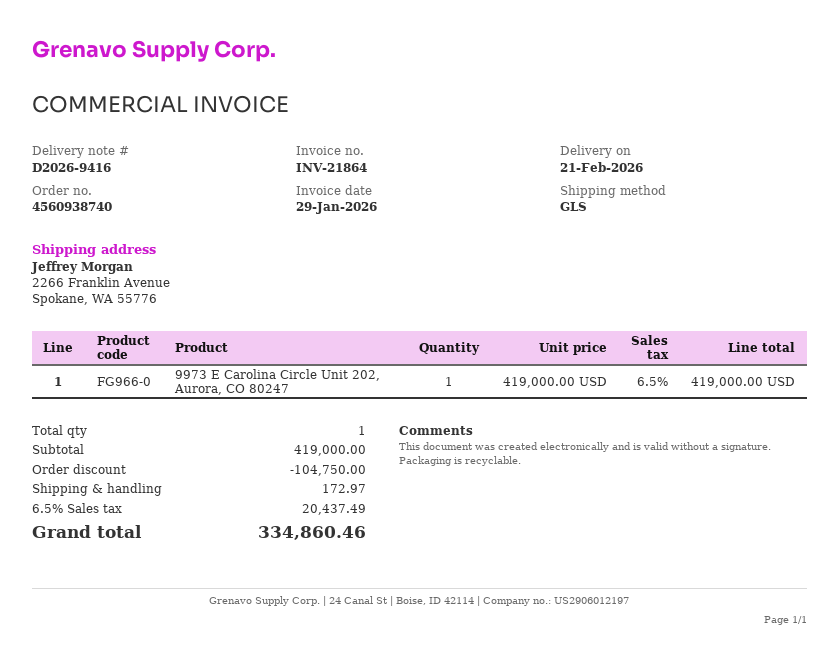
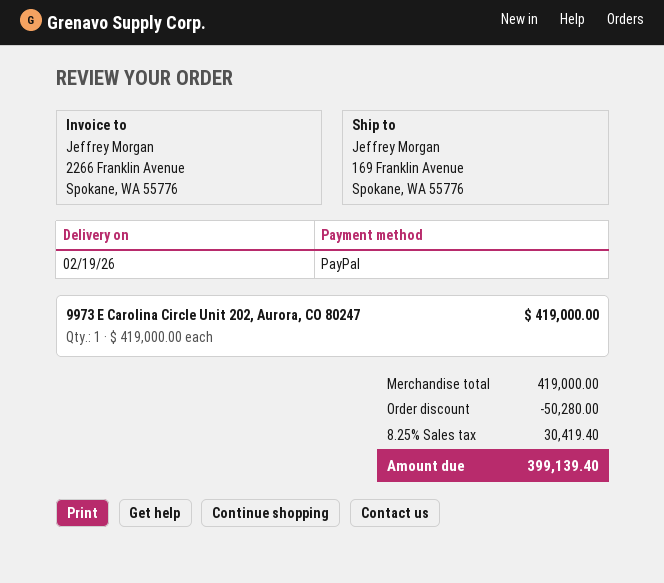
delivery date: 2026-02-21 -> 2026-02-19
ship to: 2266 Franklin Avenue, Spokane, WA 55776 -> 169 Franklin Avenue, Spokane, WA 55776
discount: 104750.00 -> 50280.00
shipping: 172.97 -> none
tax: 6.5% = 20437.49 -> 8.25% = 30419.40
total: 334860.46 -> 399139.40

